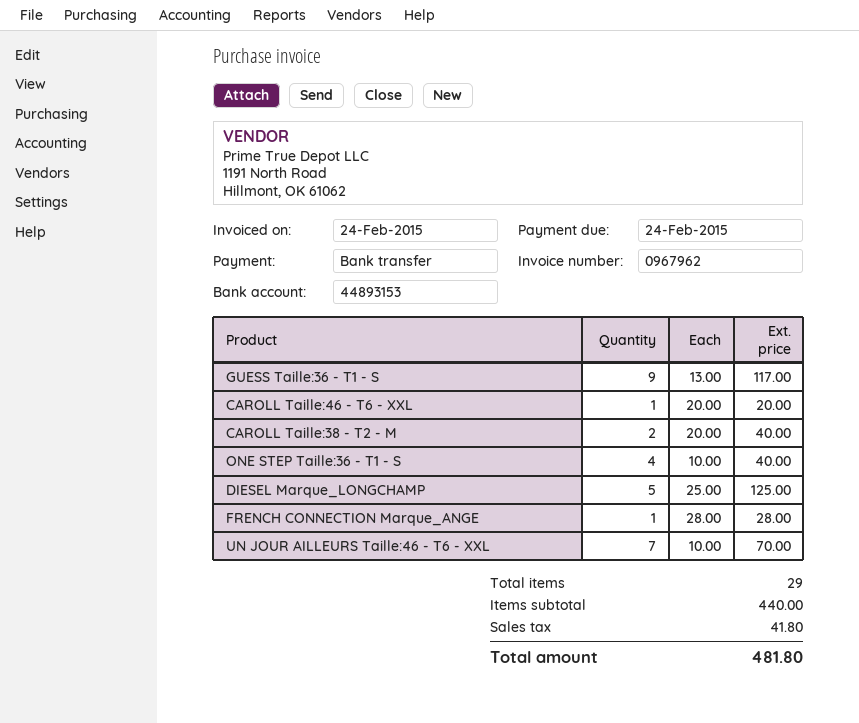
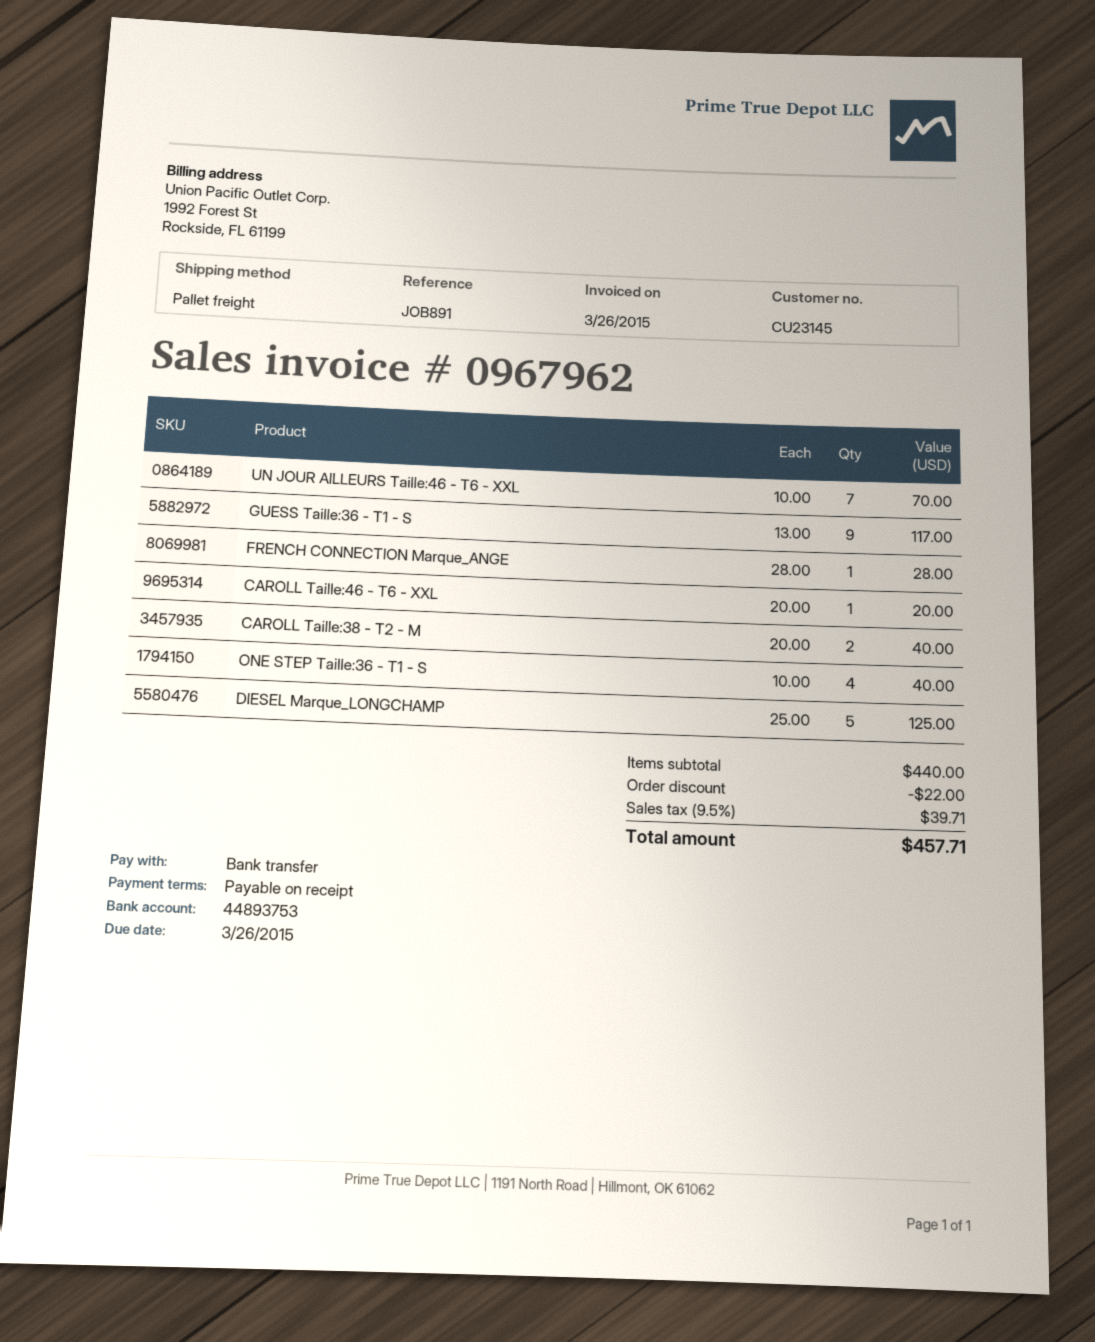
invoice date: 2015-02-24 -> 2015-03-26
due date: 2015-02-24 -> 2015-03-26
bank account: 44893153 -> 44893753
discount: none -> 22.00
tax: 41.80 -> 39.71
total: 481.80 -> 457.71

